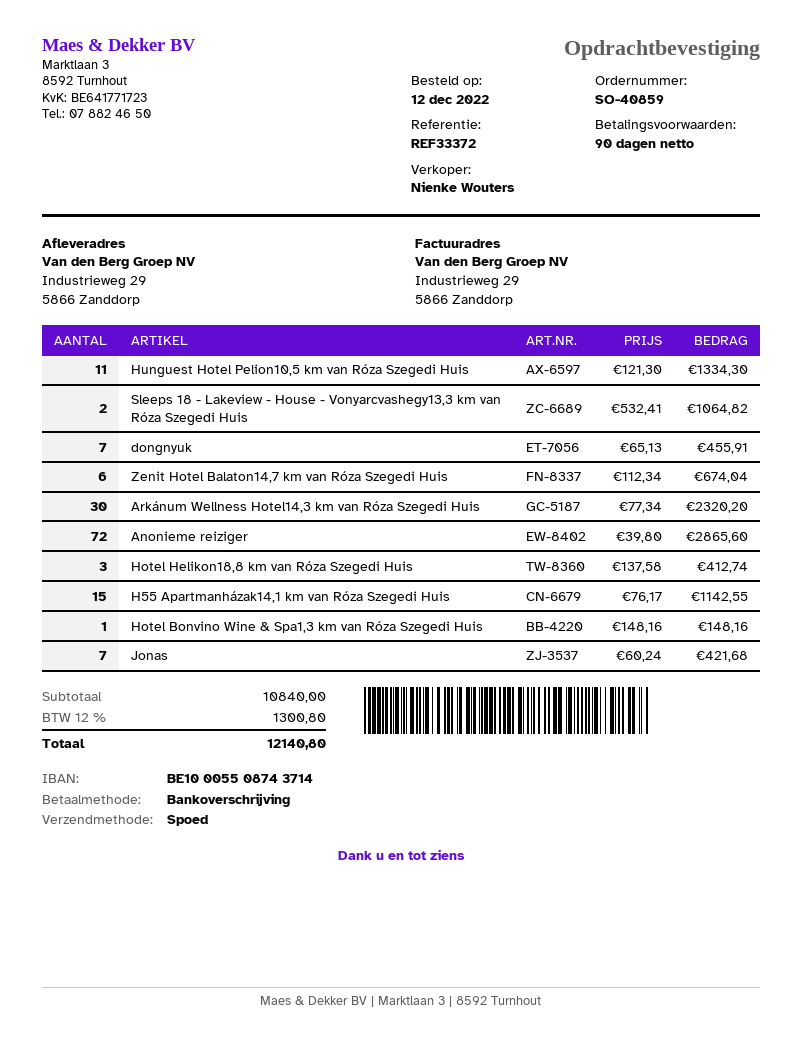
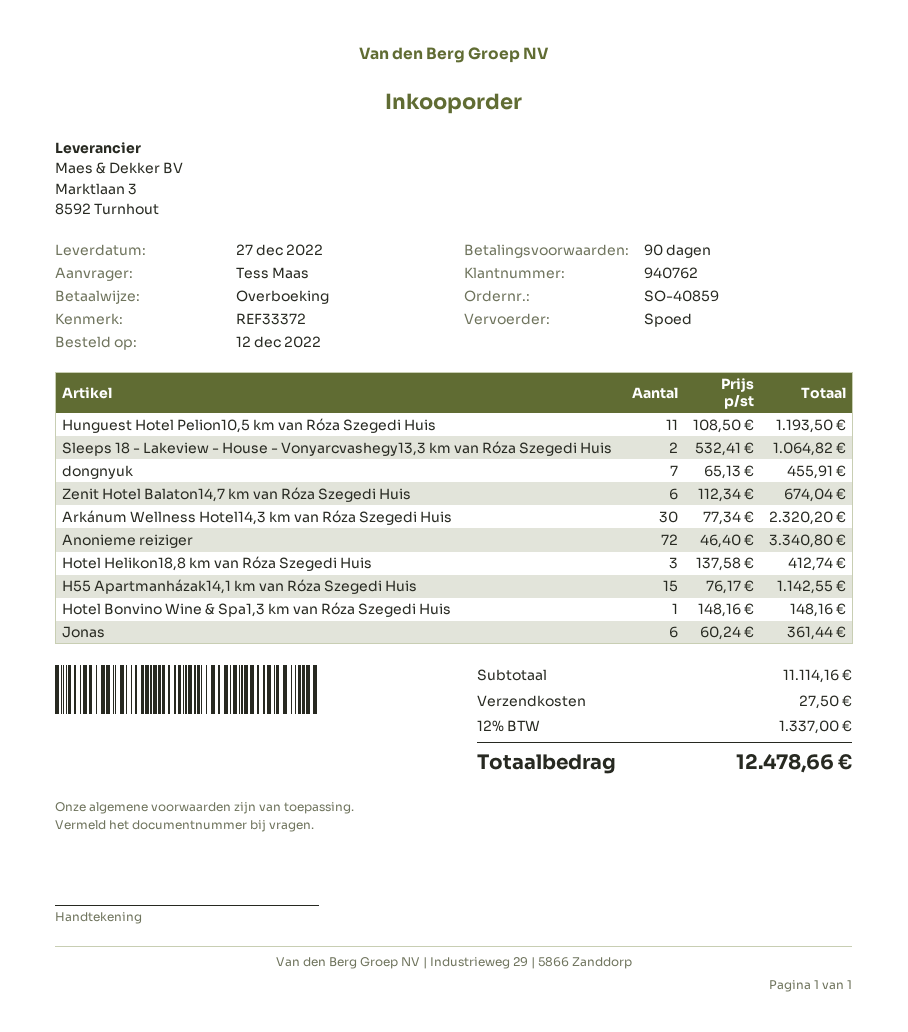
Hunguest Hotel Pelion10,5 km van Róza Szegedi Huis: 11 x 121.30 = 1334.30 -> 11 x 108.50 = 1193.50
Anonieme reiziger: 72 x 39.80 = 2865.60 -> 72 x 46.40 = 3340.80
Jonas: 7 x 60.24 = 421.68 -> 6 x 60.24 = 361.44
subtotal: 10840.00 -> 11114.16
shipping: none -> 27.50
tax: 12% = 1300.80 -> 12% = 1337.00
total: 12140.80 -> 12478.66

